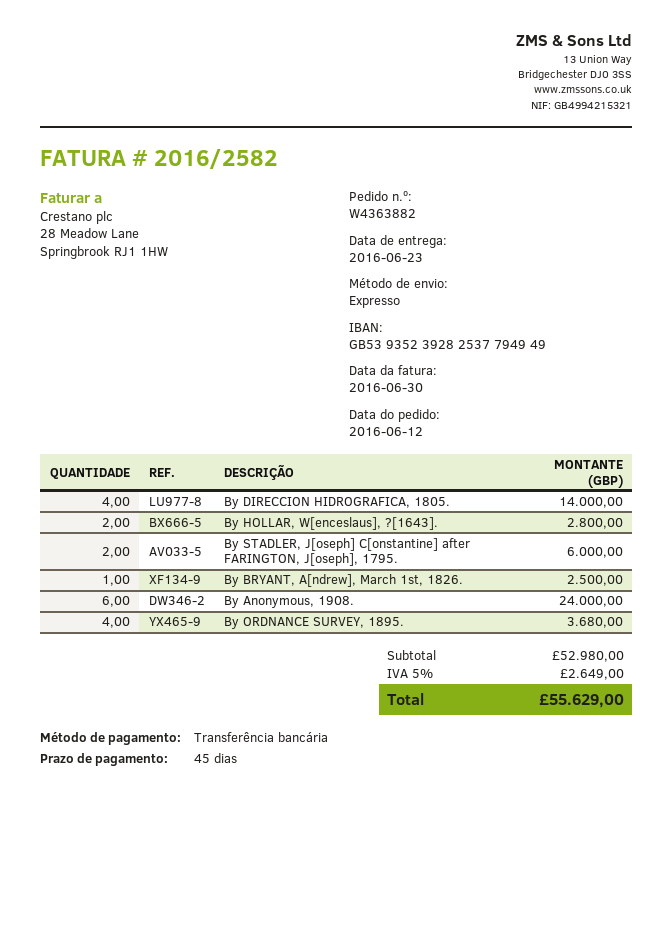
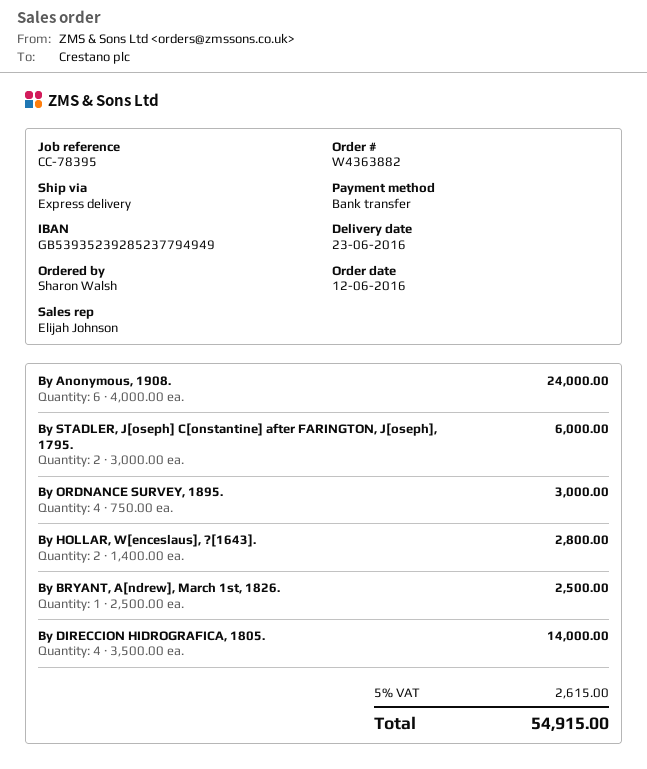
bank account: GB53935239282537794949 -> GB53935239285237794949
By ORDNANCE SURVEY, 1895.: 4 for 3680.00 -> 4 for 3000.00
tax: 5% = 2649.00 -> 5% = 2615.00
total: 55629.00 -> 54915.00

